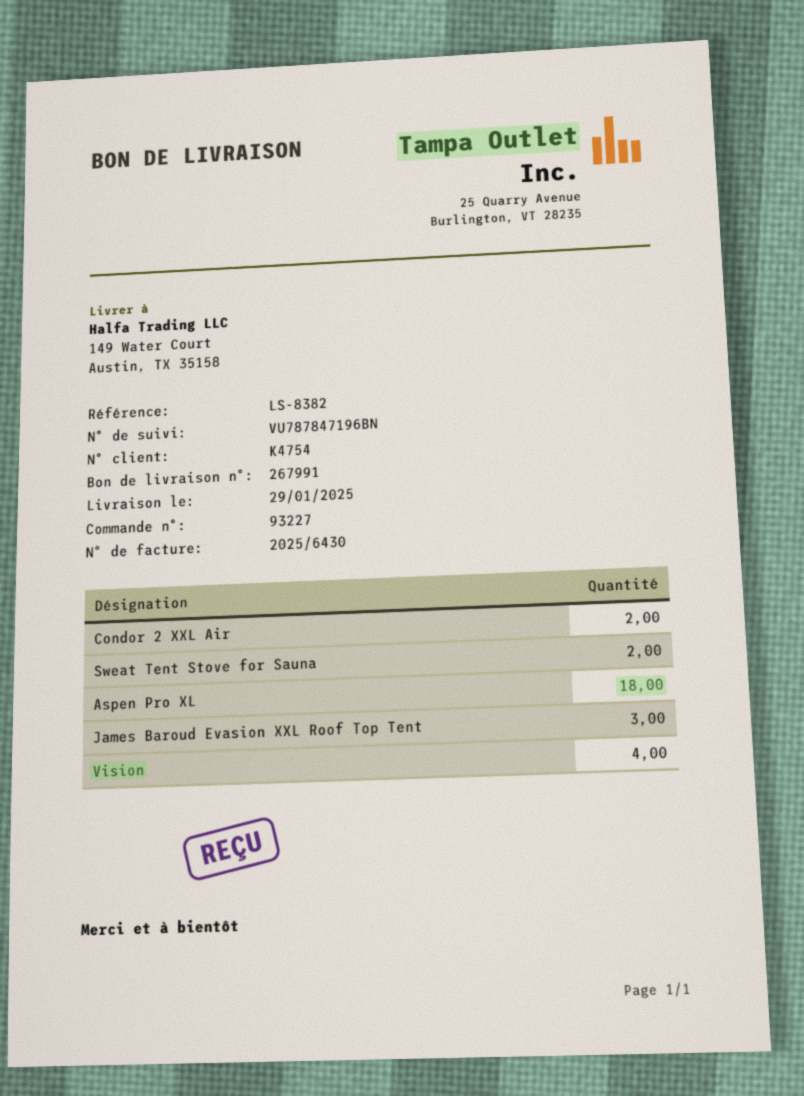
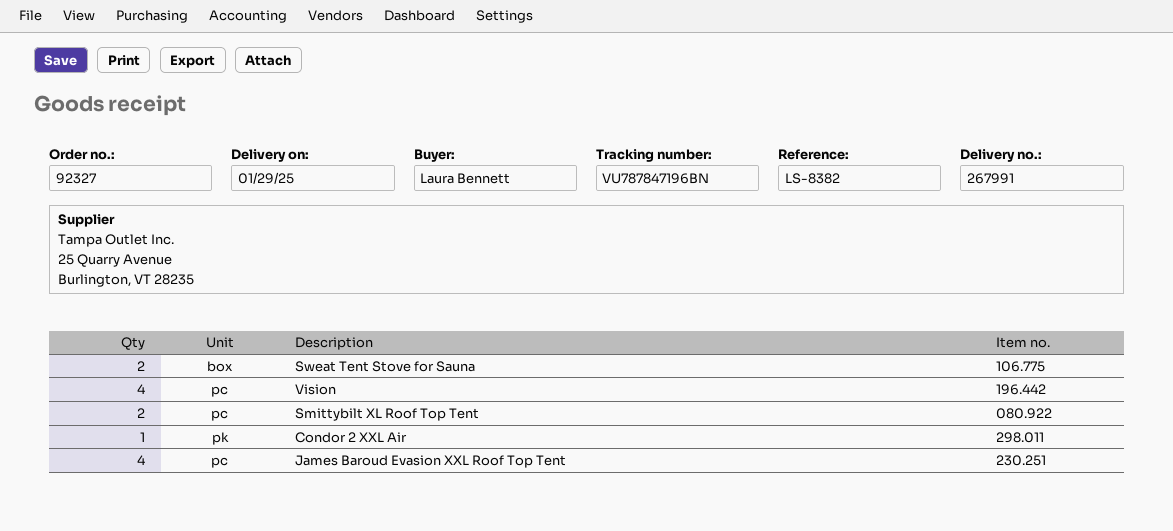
order number: 93227 -> 92327
Condor 2 XXL Air: 2 -> 1
Aspen Pro XL: 18 -> none
James Baroud Evasion XXL Roof Top Tent: 3 -> 4
Smittybilt XL Roof Top Tent: none -> 2

